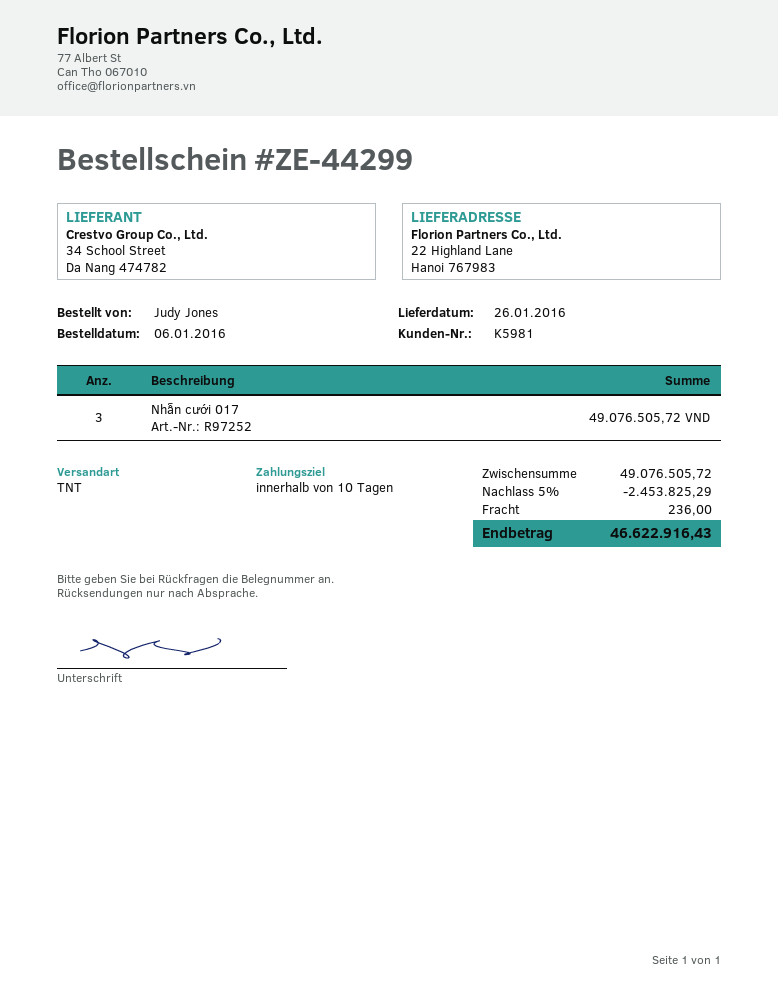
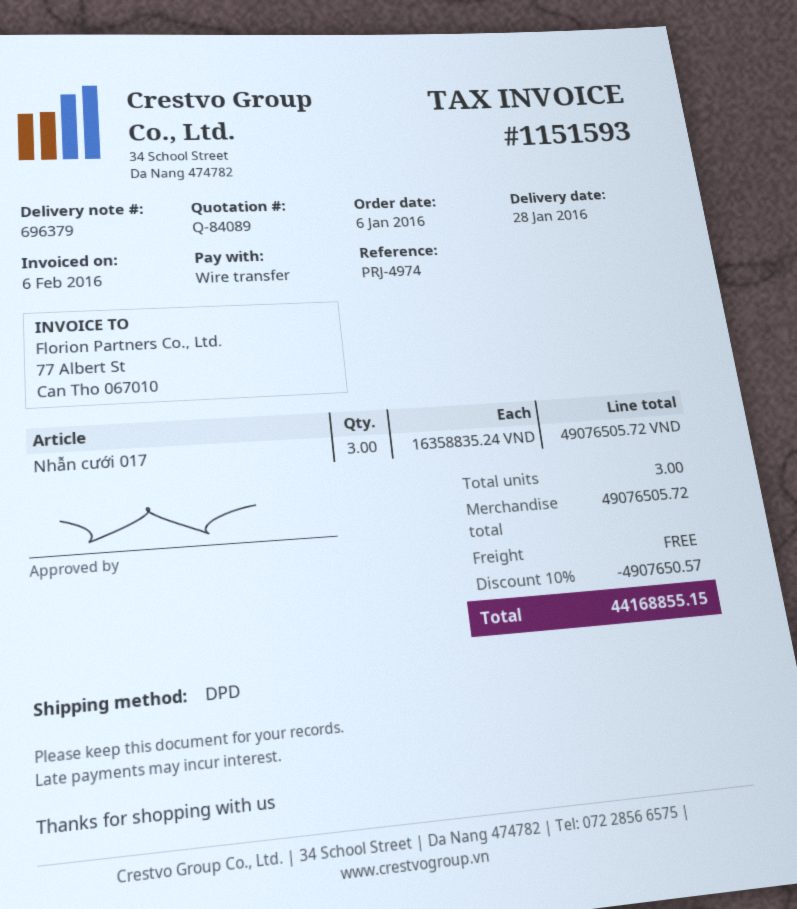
delivery date: 2016-01-26 -> 2016-01-28
shipping method: TNT -> DPD
discount: 5% = 2453825.29 -> 10% = 4907650.57
shipping: 236.00 -> 0.00
total: 46622916.43 -> 44168855.15

